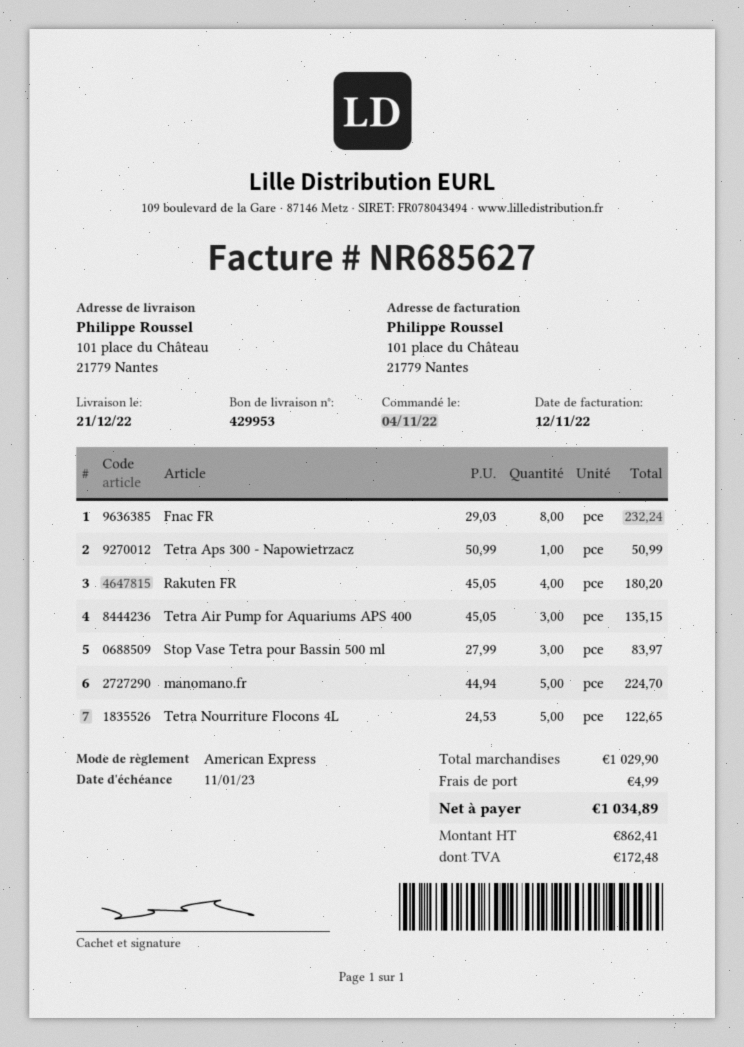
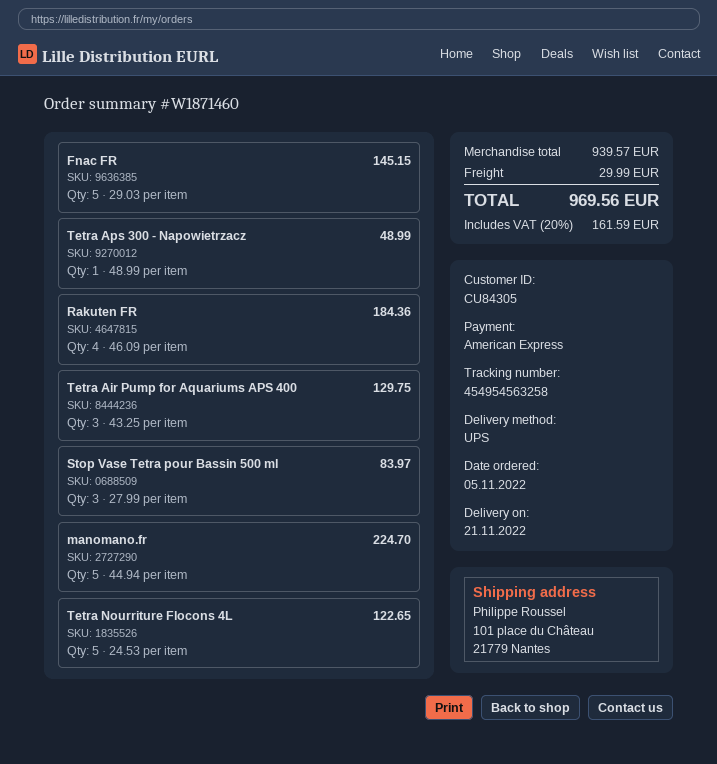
order date: 2022-11-04 -> 2022-11-05
delivery date: 2022-12-21 -> 2022-11-21
Fnac FR: 8 x 29.03 = 232.24 -> 5 x 29.03 = 145.15
Tetra Aps 300 - Napowietrzacz: 1 x 50.99 = 50.99 -> 1 x 48.99 = 48.99
Rakuten FR: 4 x 45.05 = 180.20 -> 4 x 46.09 = 184.36
Tetra Air Pump for Aquariums APS 400: 3 x 45.05 = 135.15 -> 3 x 43.25 = 129.75
subtotal: 1029.90 -> 939.57
shipping: 4.99 -> 29.99
tax: 172.48 -> 161.59
total: 1034.89 -> 969.56

